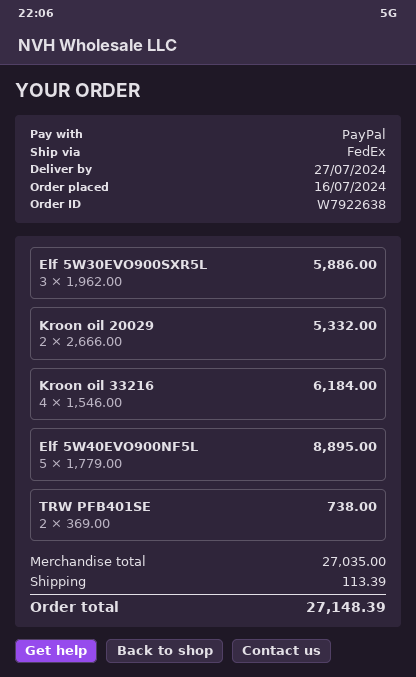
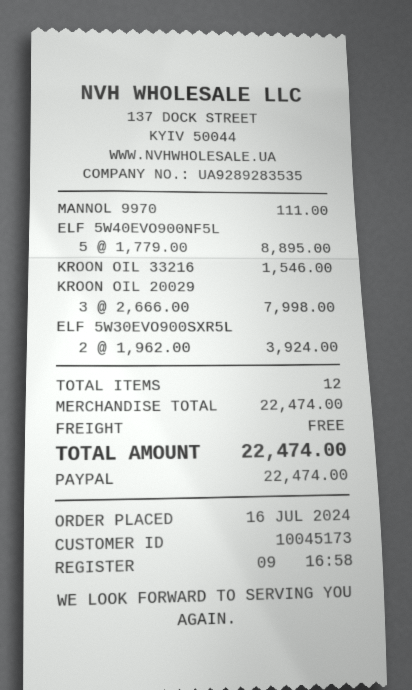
Elf 5W30EVO900SXR5L: 3 x 1962.00 = 5886.00 -> 2 x 1962.00 = 3924.00
Kroon oil 20029: 2 x 2666.00 = 5332.00 -> 3 x 2666.00 = 7998.00
Kroon oil 33216: 4 x 1546.00 = 6184.00 -> 1 x 1546.00 = 1546.00
TRW PFB401SE: 2 x 369.00 = 738.00 -> none
MANNOL 9970: none -> 1 x 111.00 = 111.00
subtotal: 27035.00 -> 22474.00
shipping: 113.39 -> 0.00
total: 27148.39 -> 22474.00

